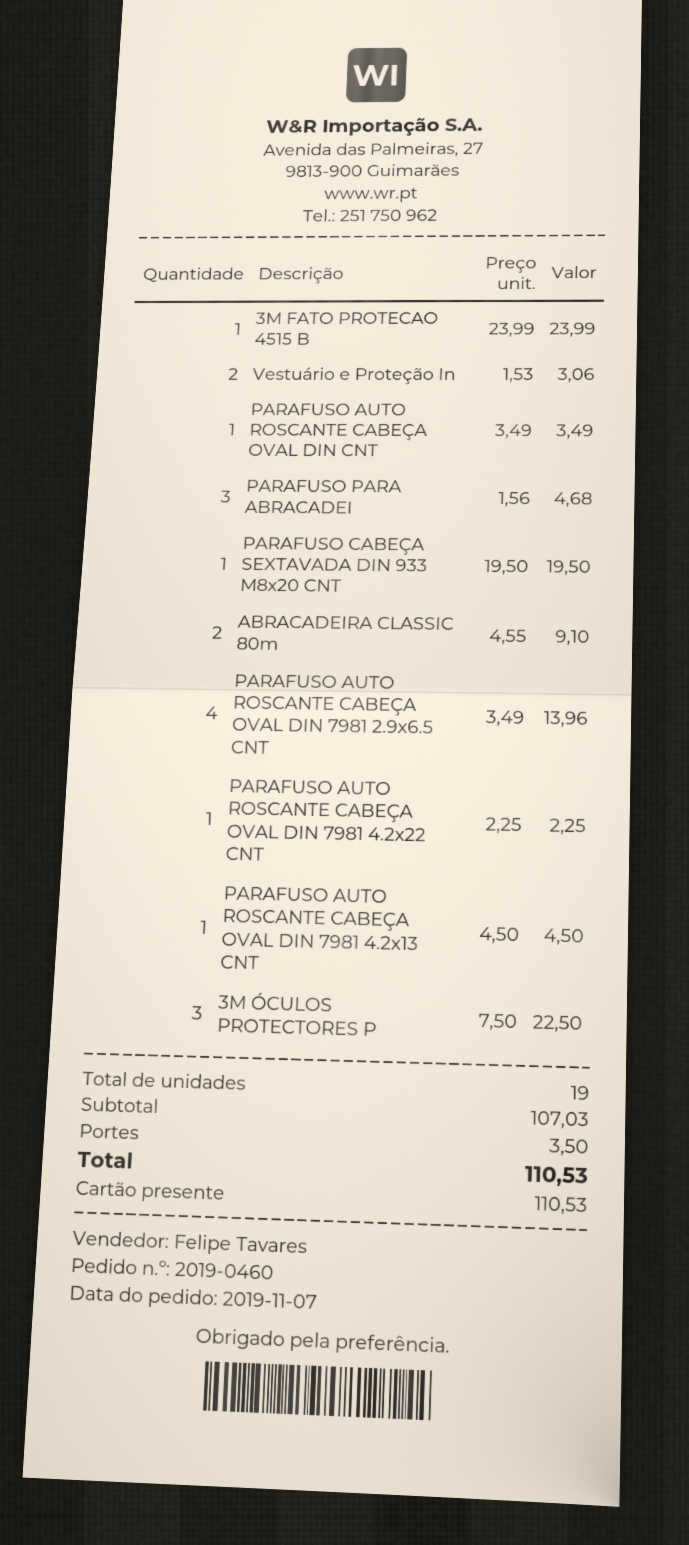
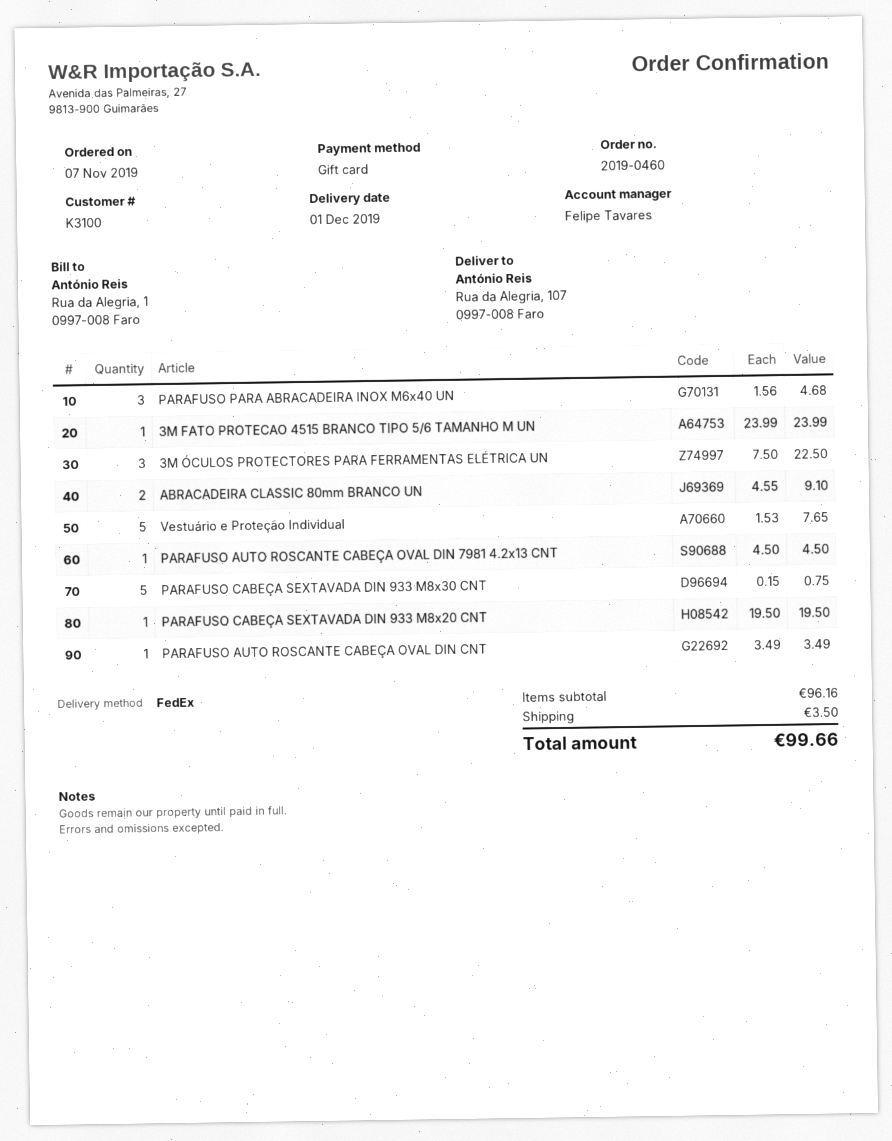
Vestuário e Proteção In: 2 x 1.53 = 3.06 -> 5 x 1.53 = 7.65
PARAFUSO AUTO ROSCANTE CABEÇA OVAL DIN 7981 2.9x6.5 CNT: 4 x 3.49 = 13.96 -> none
PARAFUSO AUTO ROSCANTE CABEÇA OVAL DIN 7981 4.2x22 CNT: 1 x 2.25 = 2.25 -> none
PARAFUSO CABEÇA SEXTAVADA DIN 933 M8x30 CNT: none -> 5 x 0.15 = 0.75
subtotal: 107.03 -> 96.16
total: 110.53 -> 99.66

